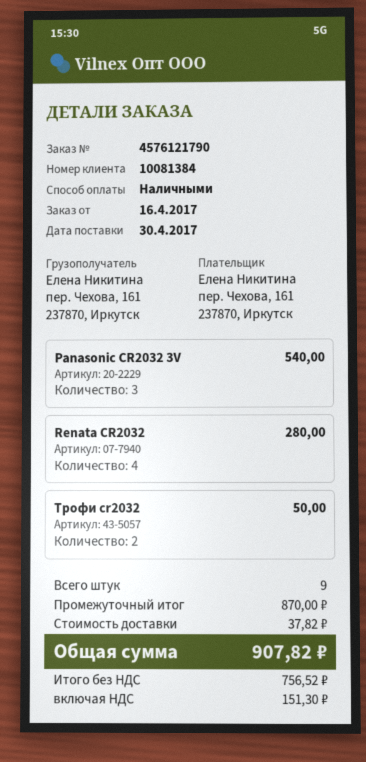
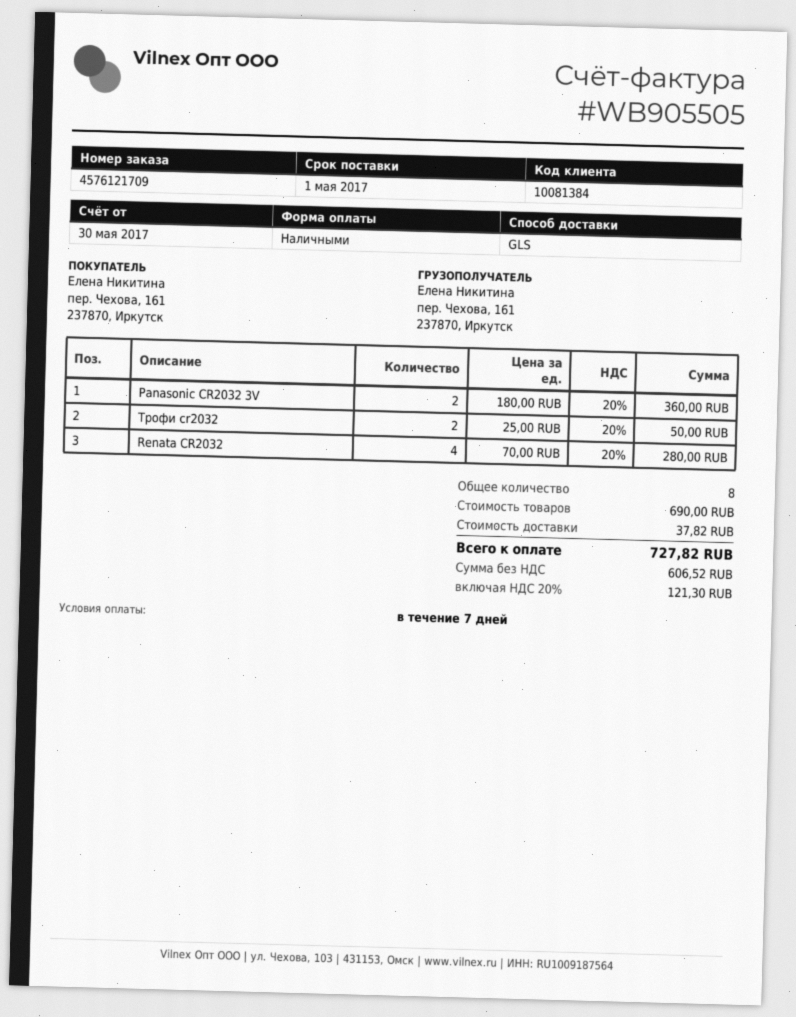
order number: 4576121790 -> 4576121709
delivery date: 2017-04-30 -> 2017-05-01
Panasonic CR2032 3V: 3 for 540.00 -> 2 for 360.00
total quantity: 9 -> 8
subtotal: 870.00 -> 690.00
net: 756.52 -> 606.52
tax: 151.30 -> 121.30
total: 907.82 -> 727.82

